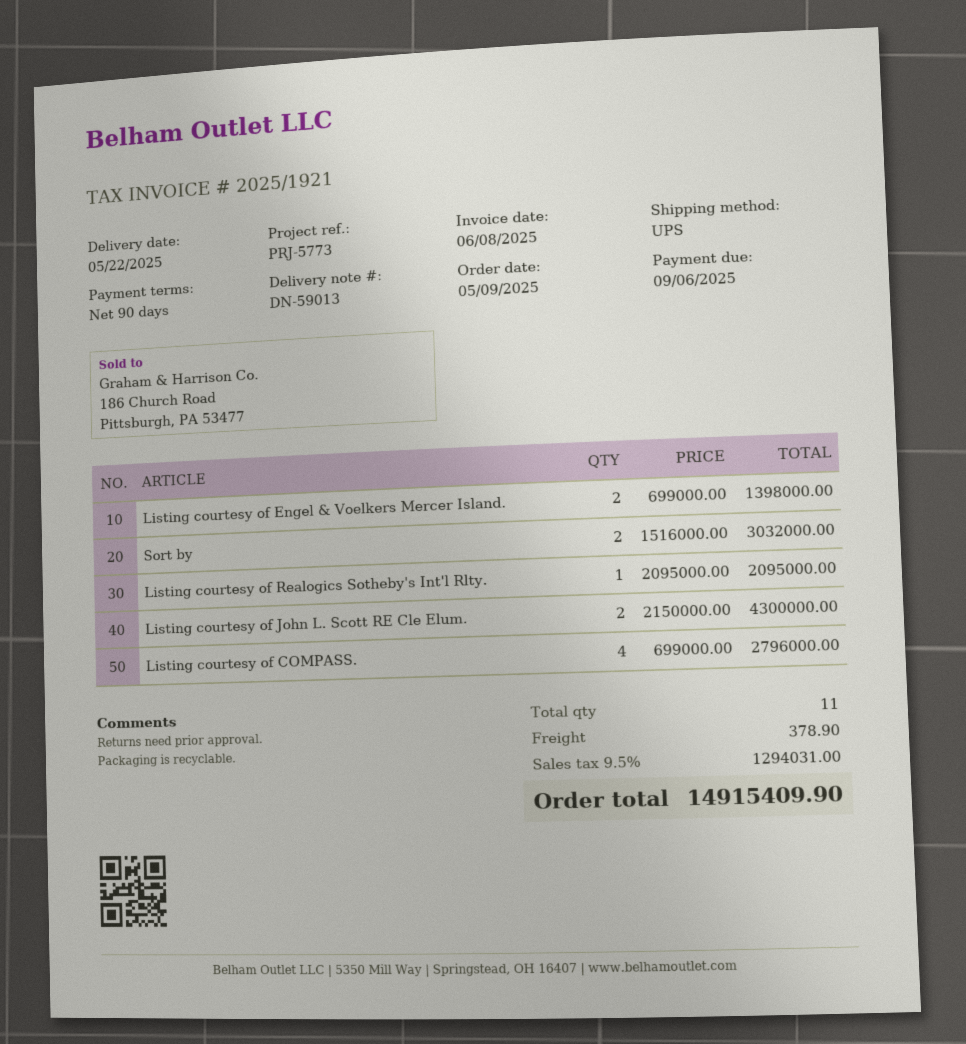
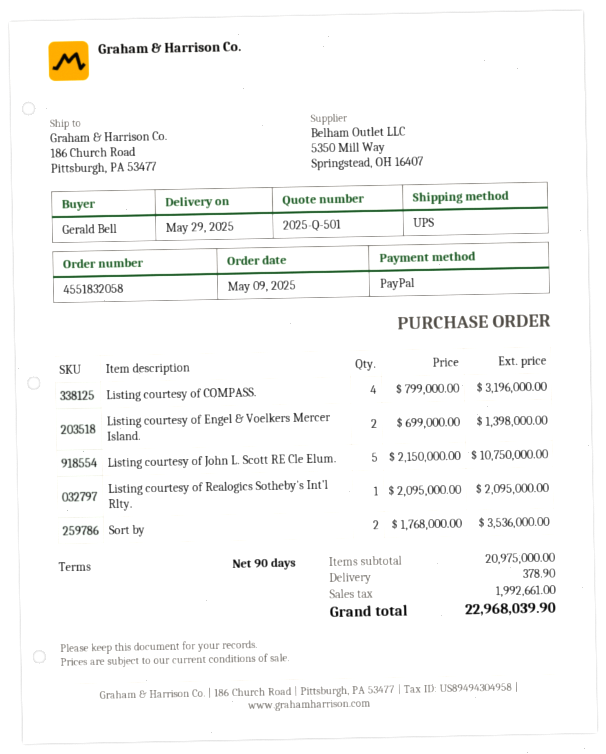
delivery date: 2025-05-22 -> 2025-05-29
Sort by: 2 x 1516000.00 = 3032000.00 -> 2 x 1768000.00 = 3536000.00
Listing courtesy of John L. Scott RE Cle Elum.: 2 x 2150000.00 = 4300000.00 -> 5 x 2150000.00 = 10750000.00
Listing courtesy of COMPASS.: 4 x 699000.00 = 2796000.00 -> 4 x 799000.00 = 3196000.00
tax: 1294031.00 -> 1992661.00
total: 14915409.90 -> 22968039.90

